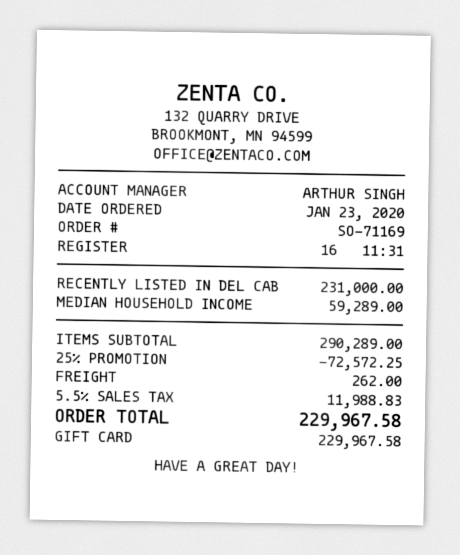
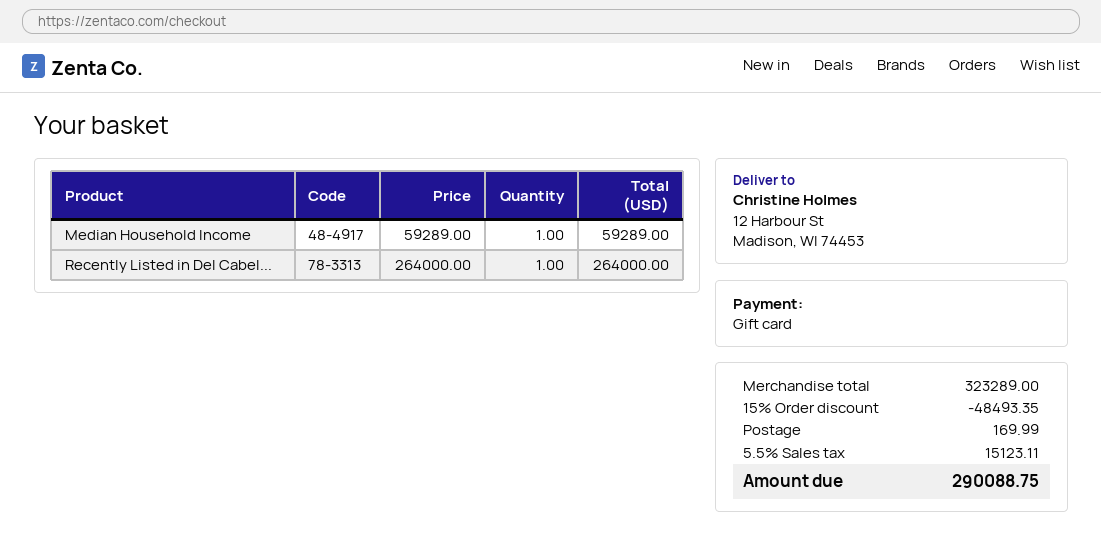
RECENTLY LISTED IN DEL CAB: 1 x 231000.00 = 231000.00 -> 1 x 264000.00 = 264000.00
subtotal: 290289.00 -> 323289.00
discount: 25% = 72572.25 -> 15% = 48493.35
shipping: 262.00 -> 169.99
tax: 5.5% = 11988.83 -> 5.5% = 15123.11
total: 229967.58 -> 290088.75

